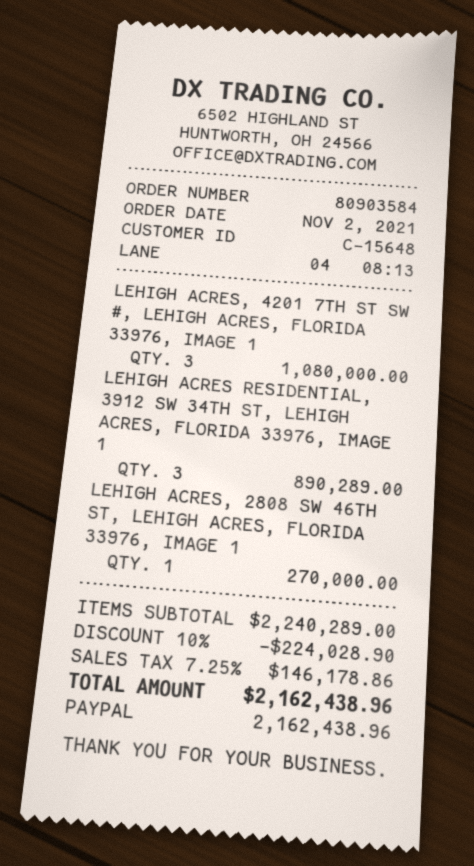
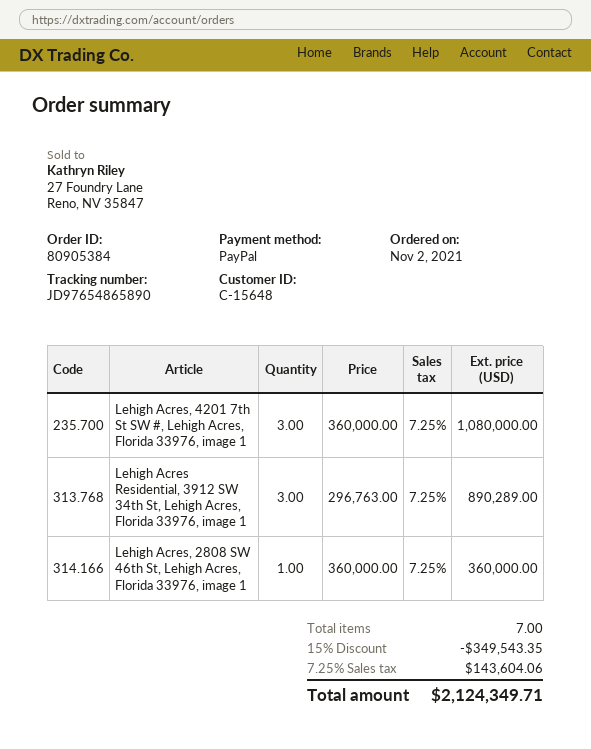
order number: 80903584 -> 80905384
LEHIGH ACRES, 2808 SW 46TH ST, LEHIGH ACRES, FLORIDA 33976, IMAGE 1: 1 for 270000.00 -> 1 for 360000.00
discount: 10% = 224028.90 -> 15% = 349543.35
tax: 7.25% = 146178.86 -> 7.25% = 143604.06
total: 2162438.96 -> 2124349.71

